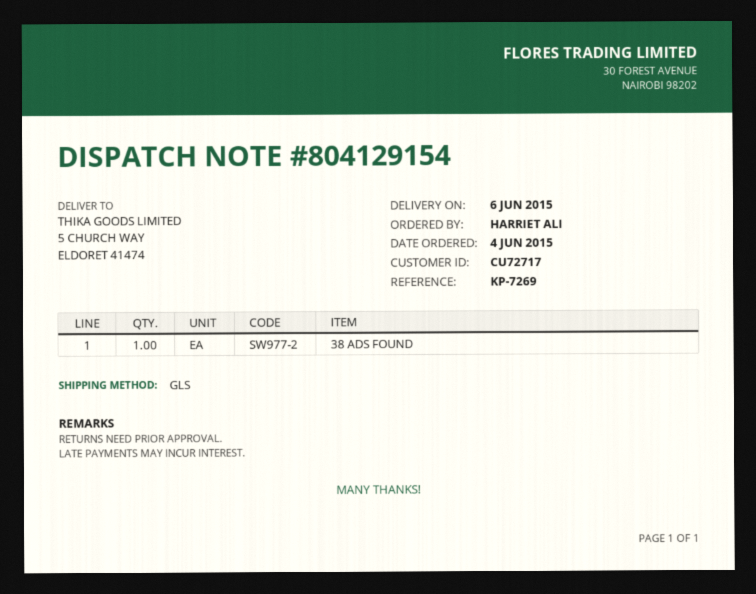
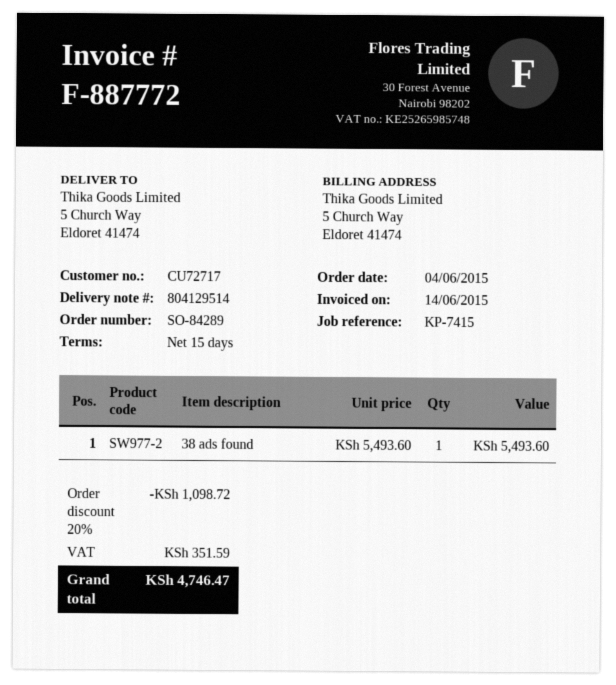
delivery note number: 804129154 -> 804129514
reference: KP-7269 -> KP-7415

